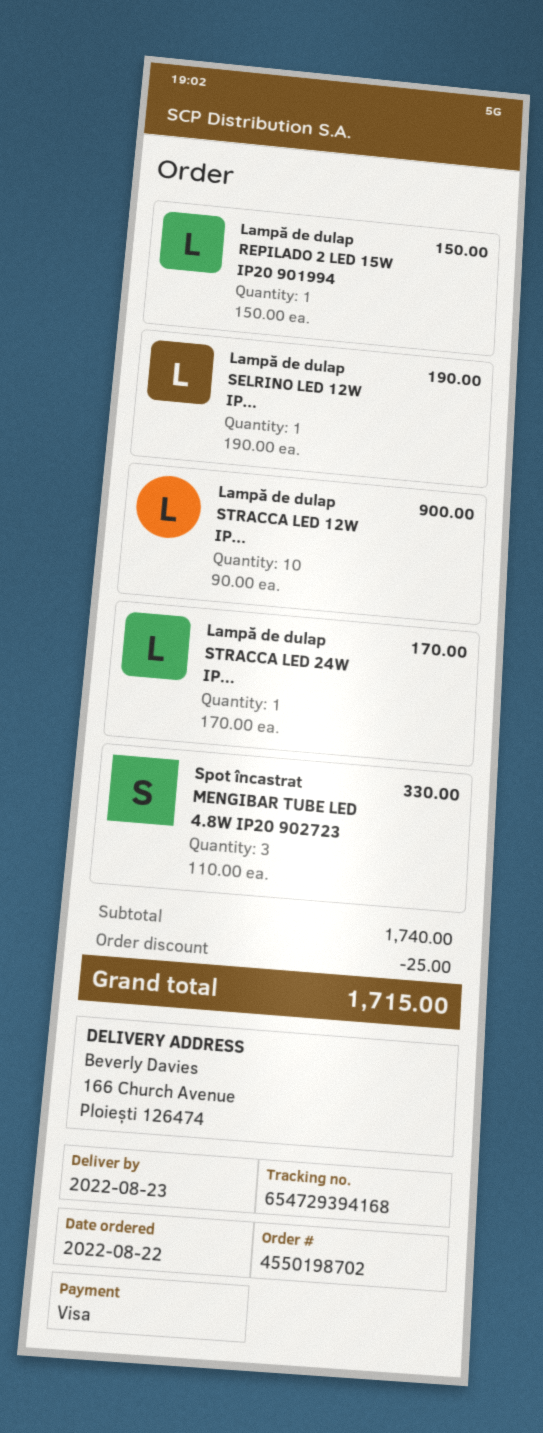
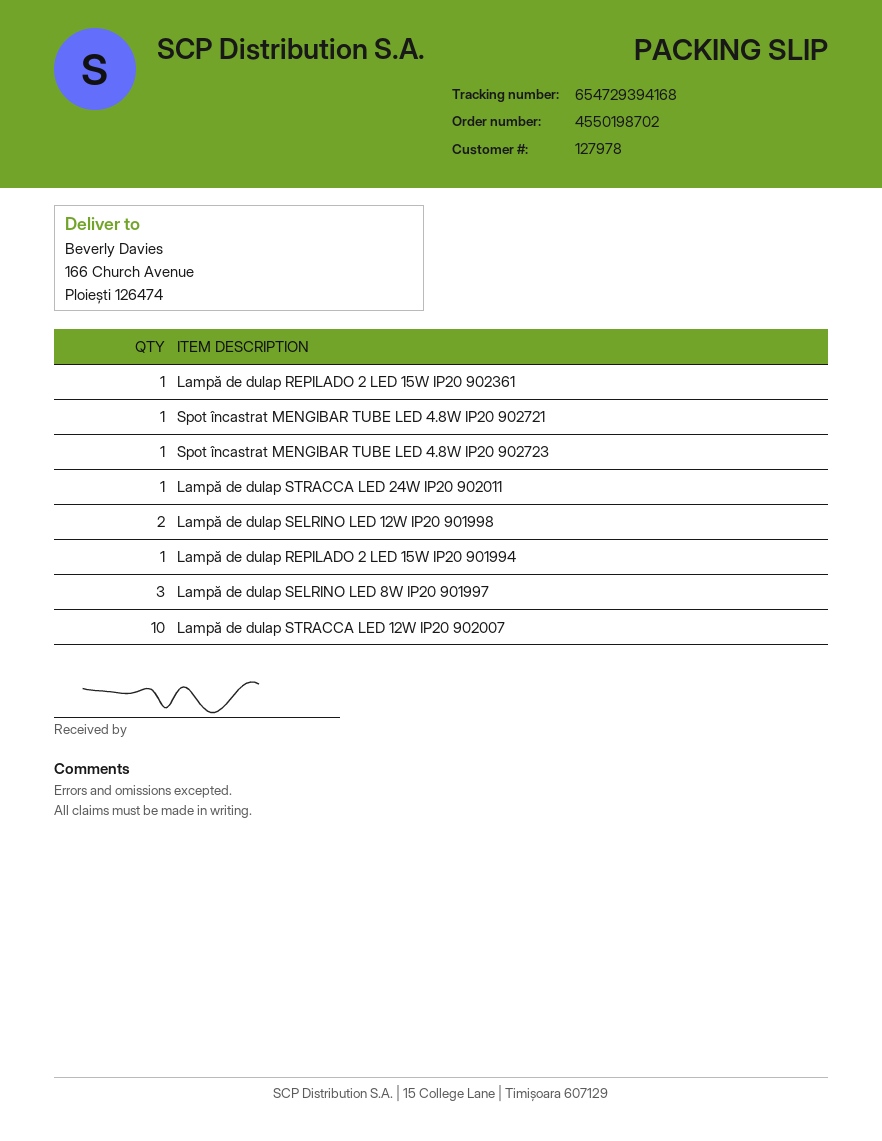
Lampă de dulap SELRINO LED 12W IP...: 1 -> 2
Spot încastrat MENGIBAR TUBE LED 4.8W IP20 902723: 3 -> 1
Lampă de dulap REPILADO 2 LED 15W IP20 902361: none -> 1
Spot încastrat MENGIBAR TUBE LED 4.8W IP20 902721: none -> 1
Lampă de dulap SELRINO LED 8W IP20 901997: none -> 3

